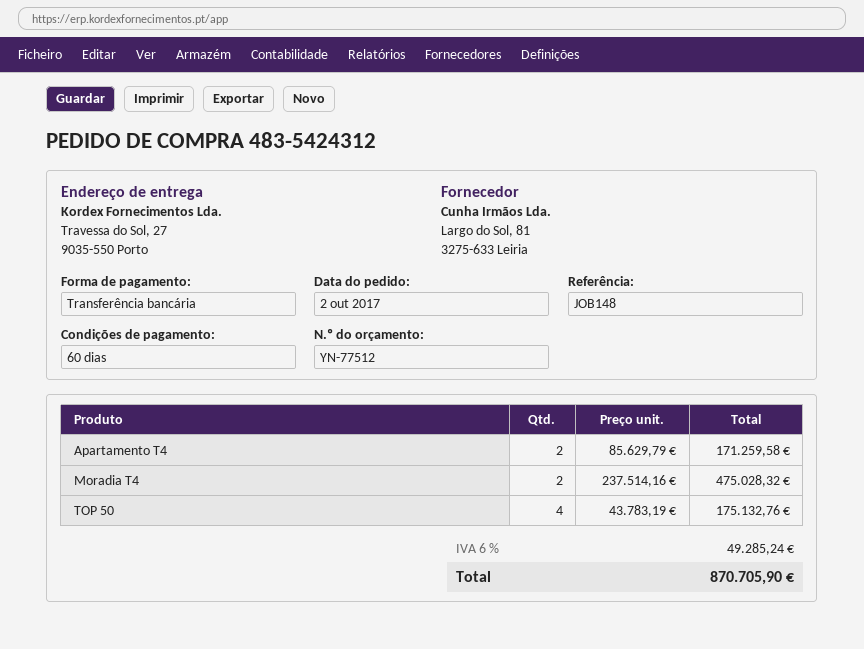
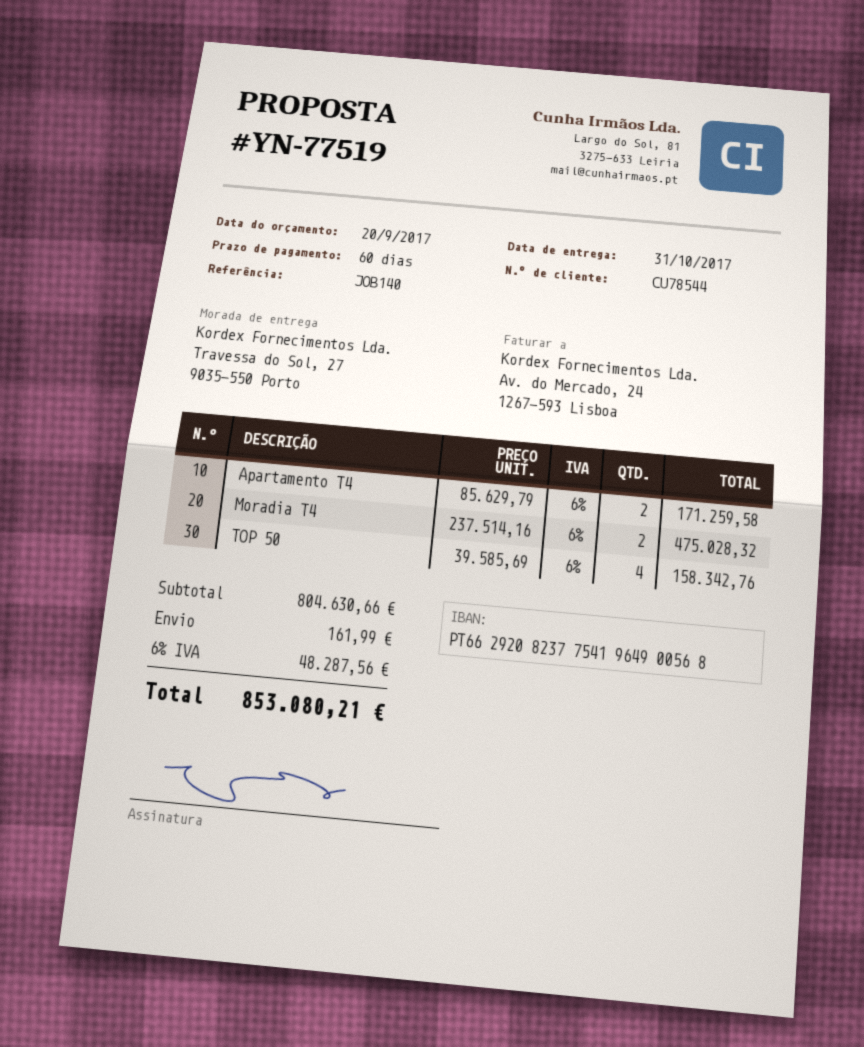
quote number: YN-77512 -> YN-77519
reference: JOB148 -> JOB140
TOP 50: 4 x 43783.19 = 175132.76 -> 4 x 39585.69 = 158342.76
shipping: none -> 161.99
tax: 6% = 49285.24 -> 6% = 48287.56
total: 870705.90 -> 853080.21

